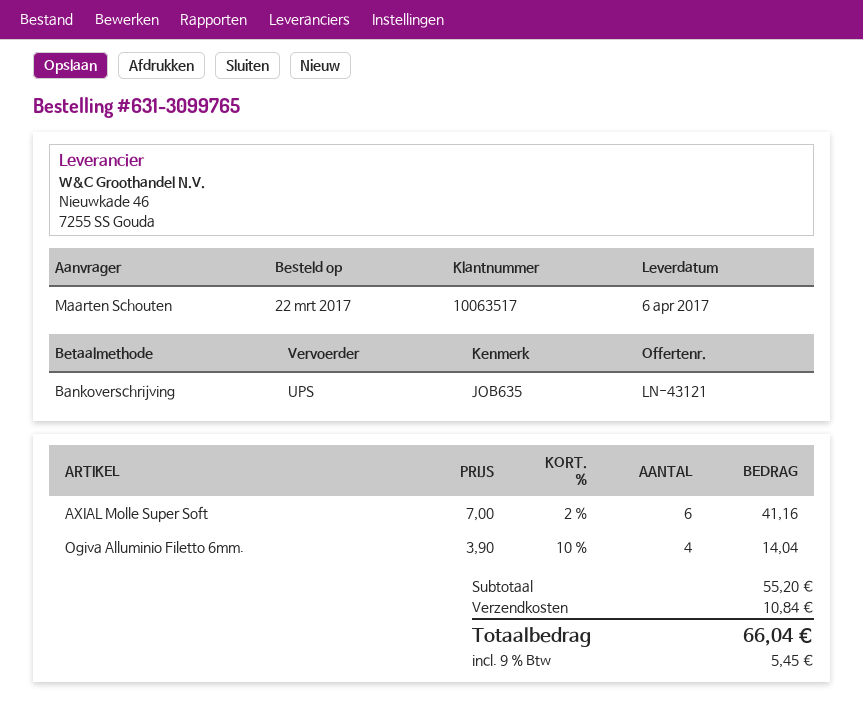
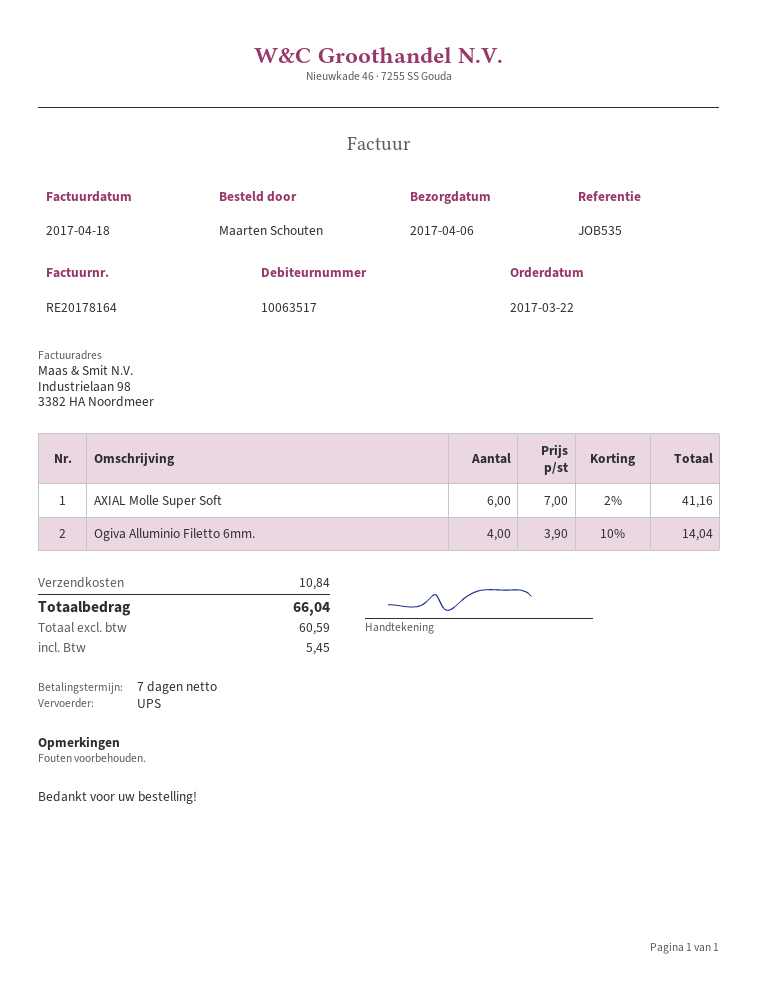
reference: JOB635 -> JOB535

